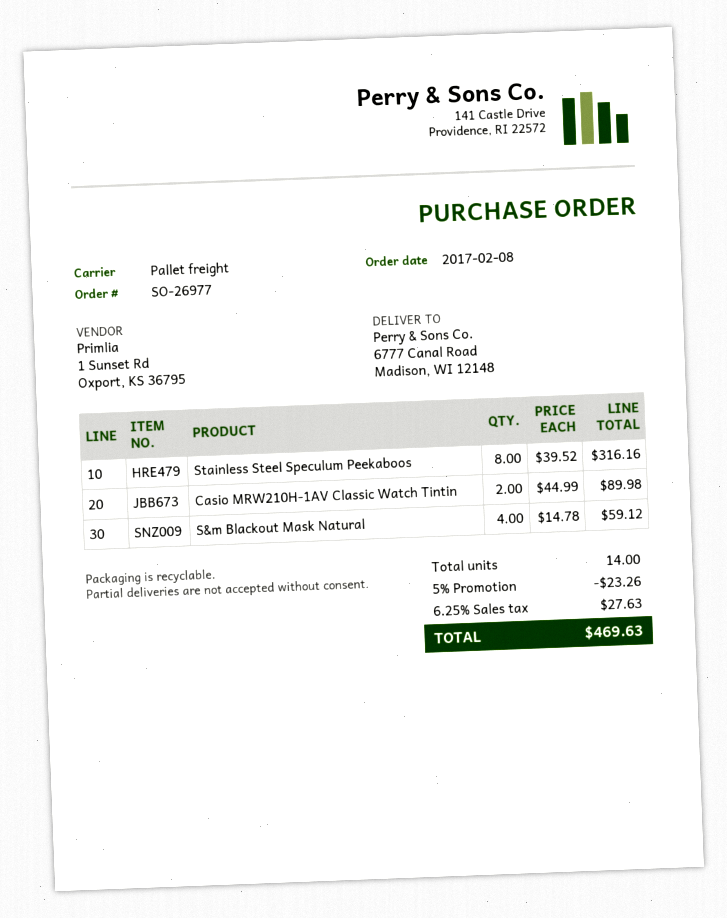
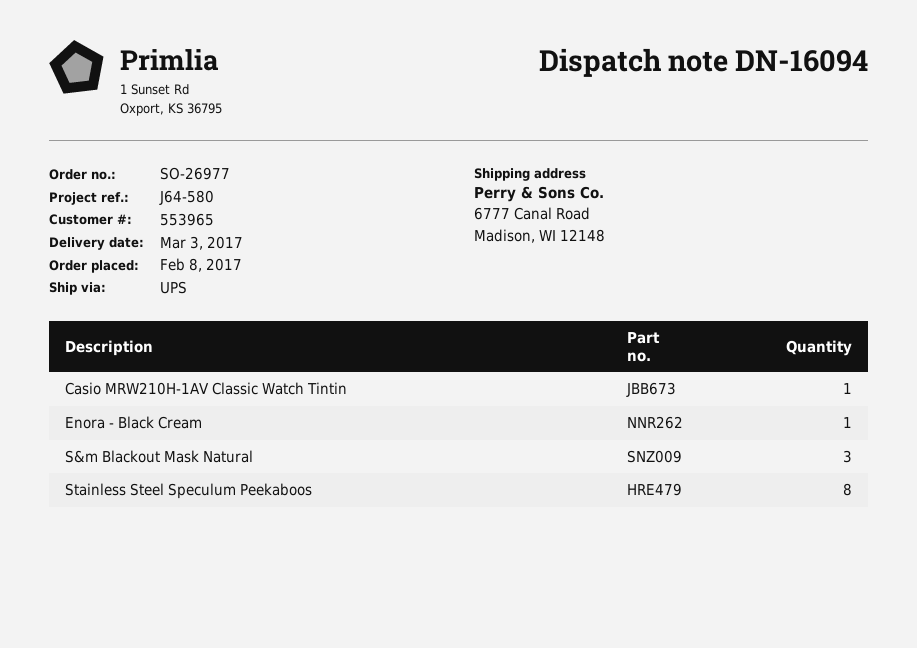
shipping method: pallet freight -> UPS
Casio MRW210H-1AV Classic Watch Tintin: 2 -> 1
S&m Blackout Mask Natural: 4 -> 3
Enora - Black Cream: none -> 1

